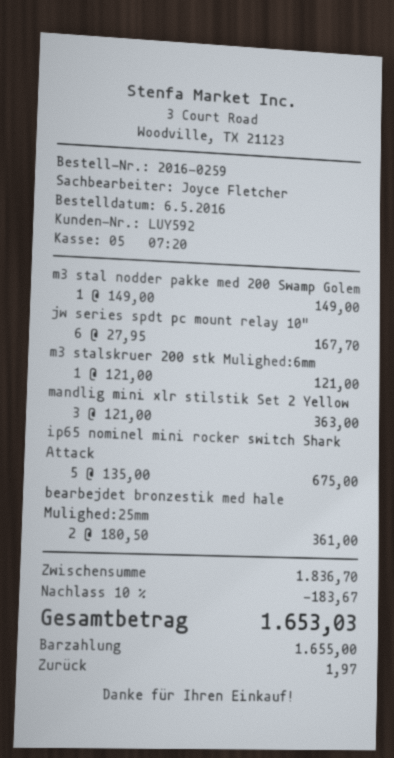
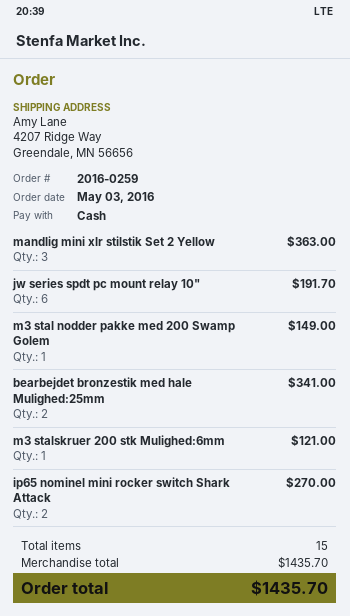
order date: 2016-05-06 -> 2016-05-03
jw series spdt pc mount relay 10": 6 for 167.70 -> 6 for 191.70
ip65 nominel mini rocker switch Shark Attack: 5 for 675.00 -> 2 for 270.00
bearbejdet bronzestik med hale Mulighed:25mm: 2 for 361.00 -> 2 for 341.00
subtotal: 1836.70 -> 1435.70
discount: 10% = 183.67 -> none
total: 1653.03 -> 1435.70

